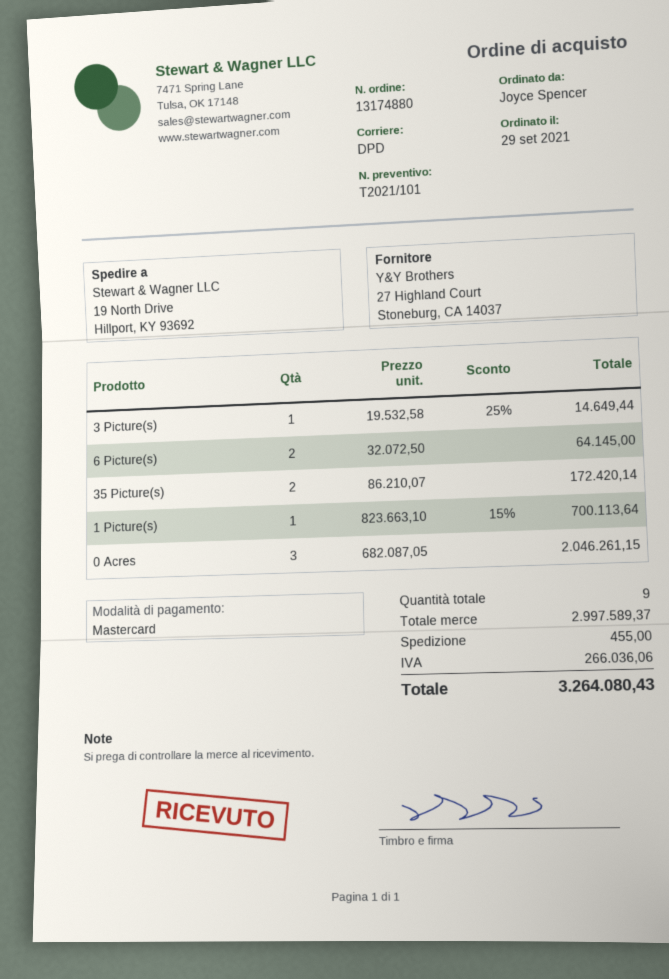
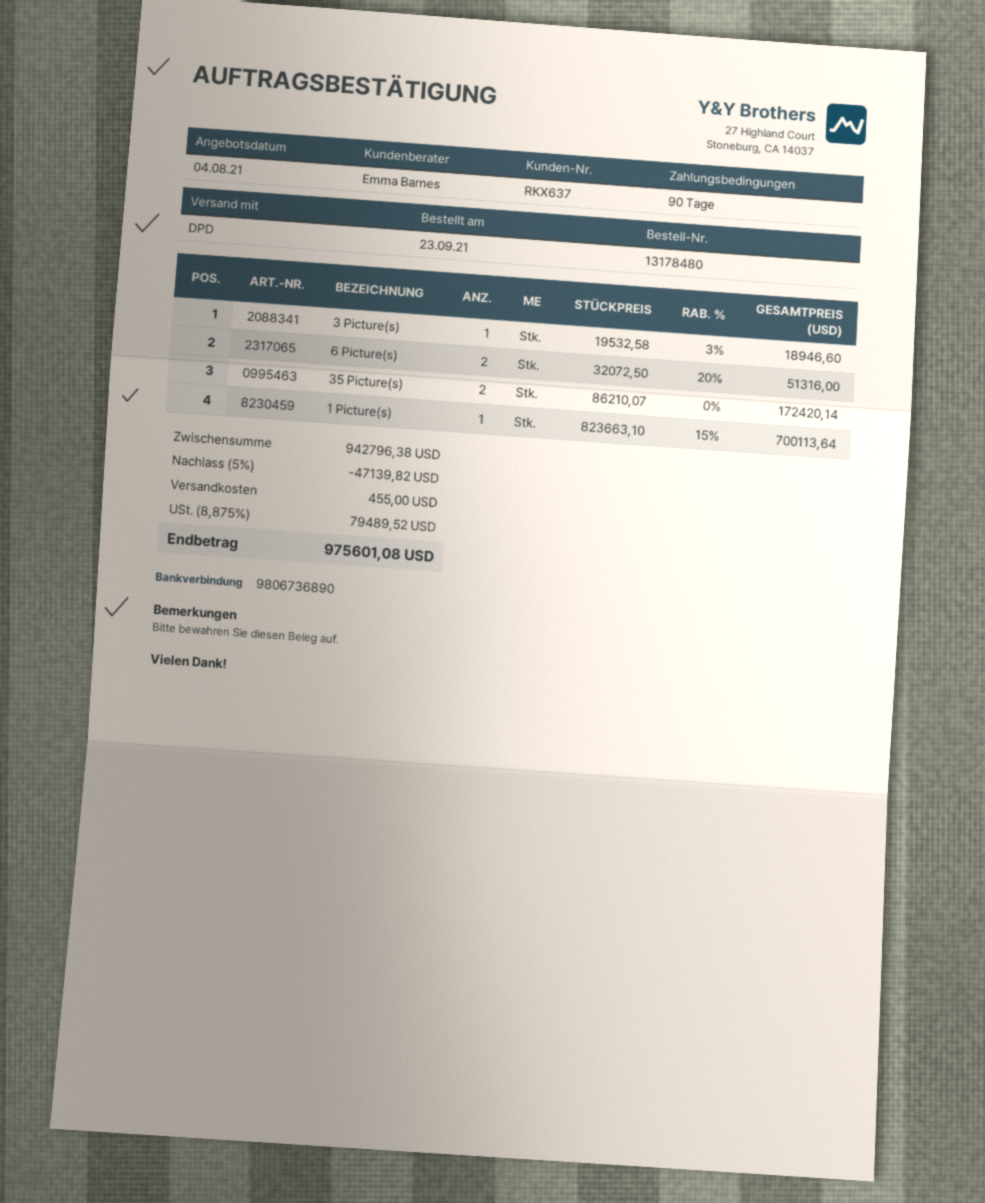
order number: 13174880 -> 13178480
order date: 2021-09-29 -> 2021-09-23
3 Picture(s): 1 x 19532.58 - 25% = 14649.44 -> 1 x 19532.58 - 3% = 18946.60
6 Picture(s): 2 x 32072.50 = 64145.00 -> 2 x 32072.50 - 20% = 51316.00
0 Acres: 3 x 682087.05 = 2046261.15 -> none
subtotal: 2997589.37 -> 942796.38
discount: none -> 5% = 47139.82
tax: 266036.06 -> 79489.52
total: 3264080.43 -> 975601.08

